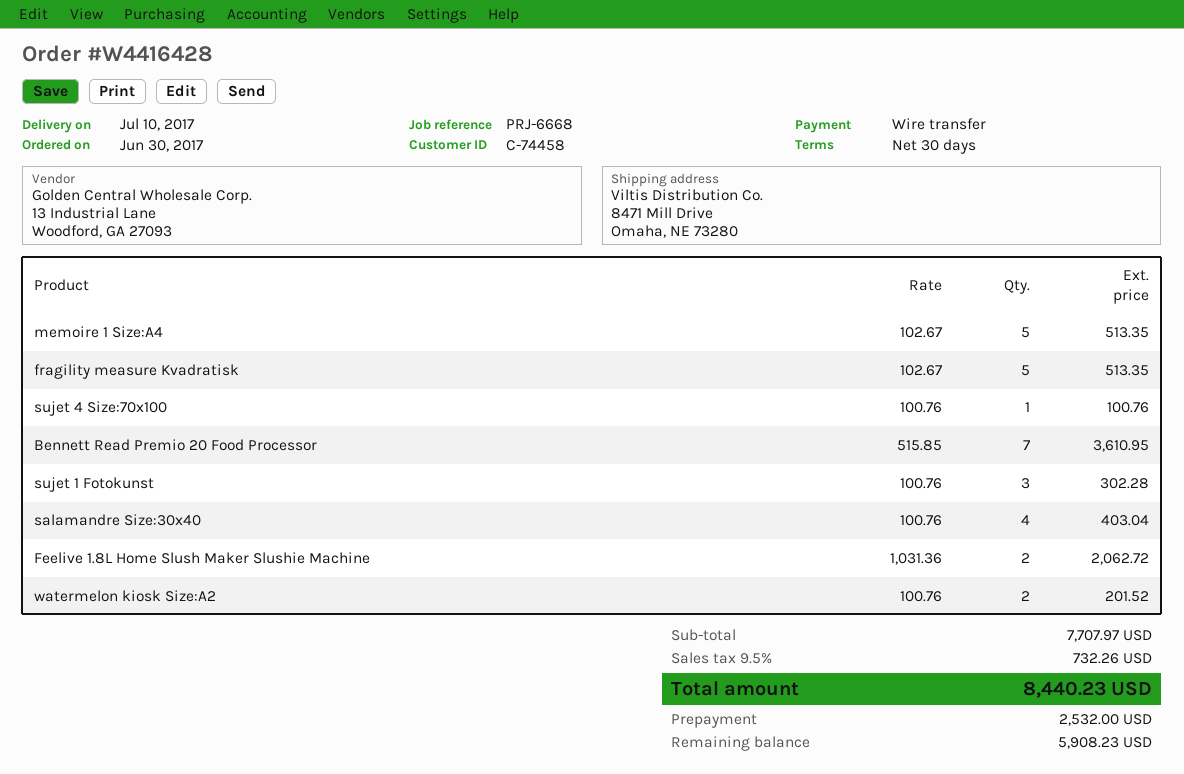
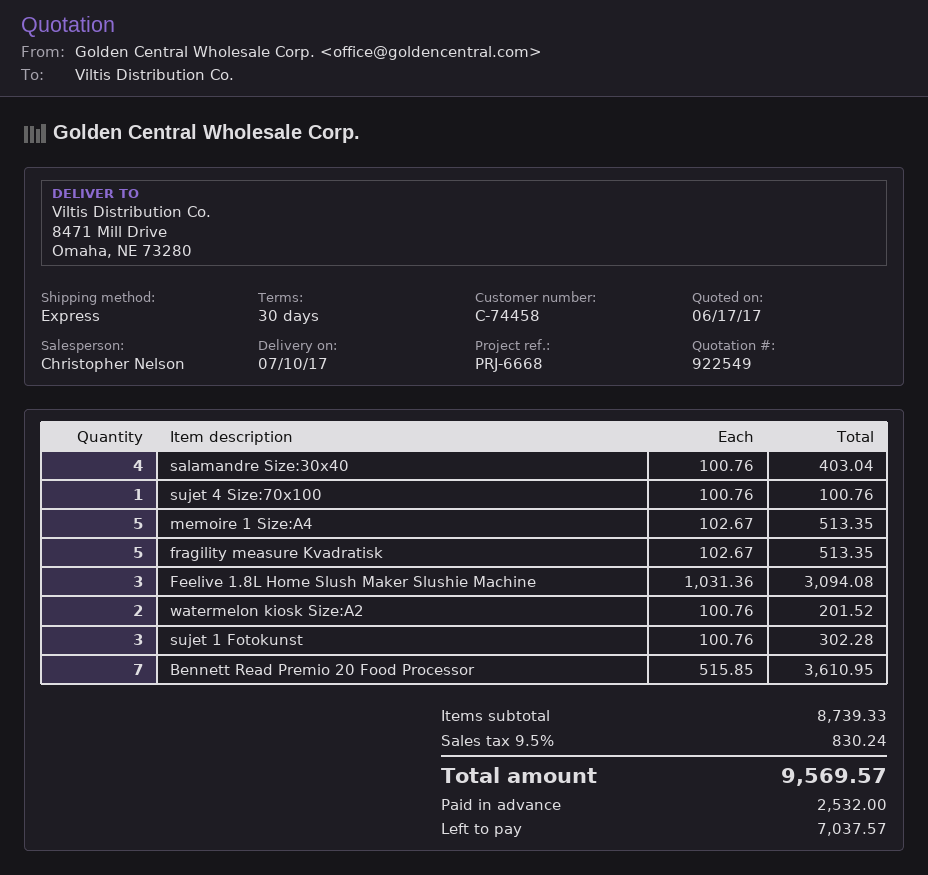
Feelive 1.8L Home Slush Maker Slushie Machine: 2 x 1031.36 = 2062.72 -> 3 x 1031.36 = 3094.08
subtotal: 7707.97 -> 8739.33
tax: 9.5% = 732.26 -> 9.5% = 830.24
total: 8440.23 -> 9569.57
balance: 5908.23 -> 7037.57

